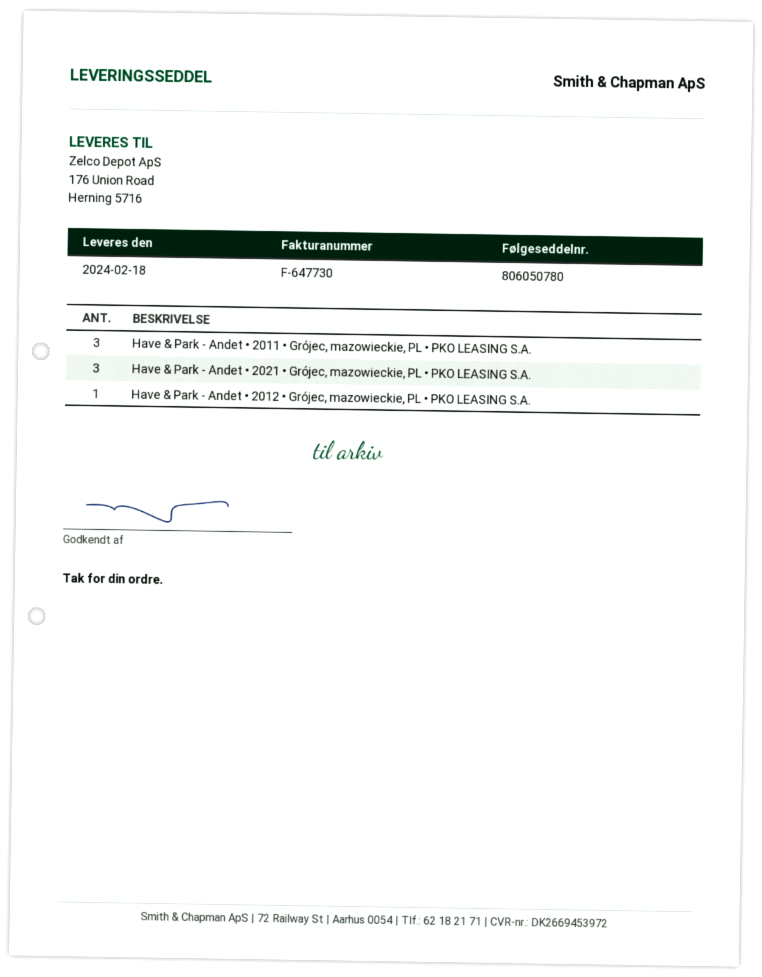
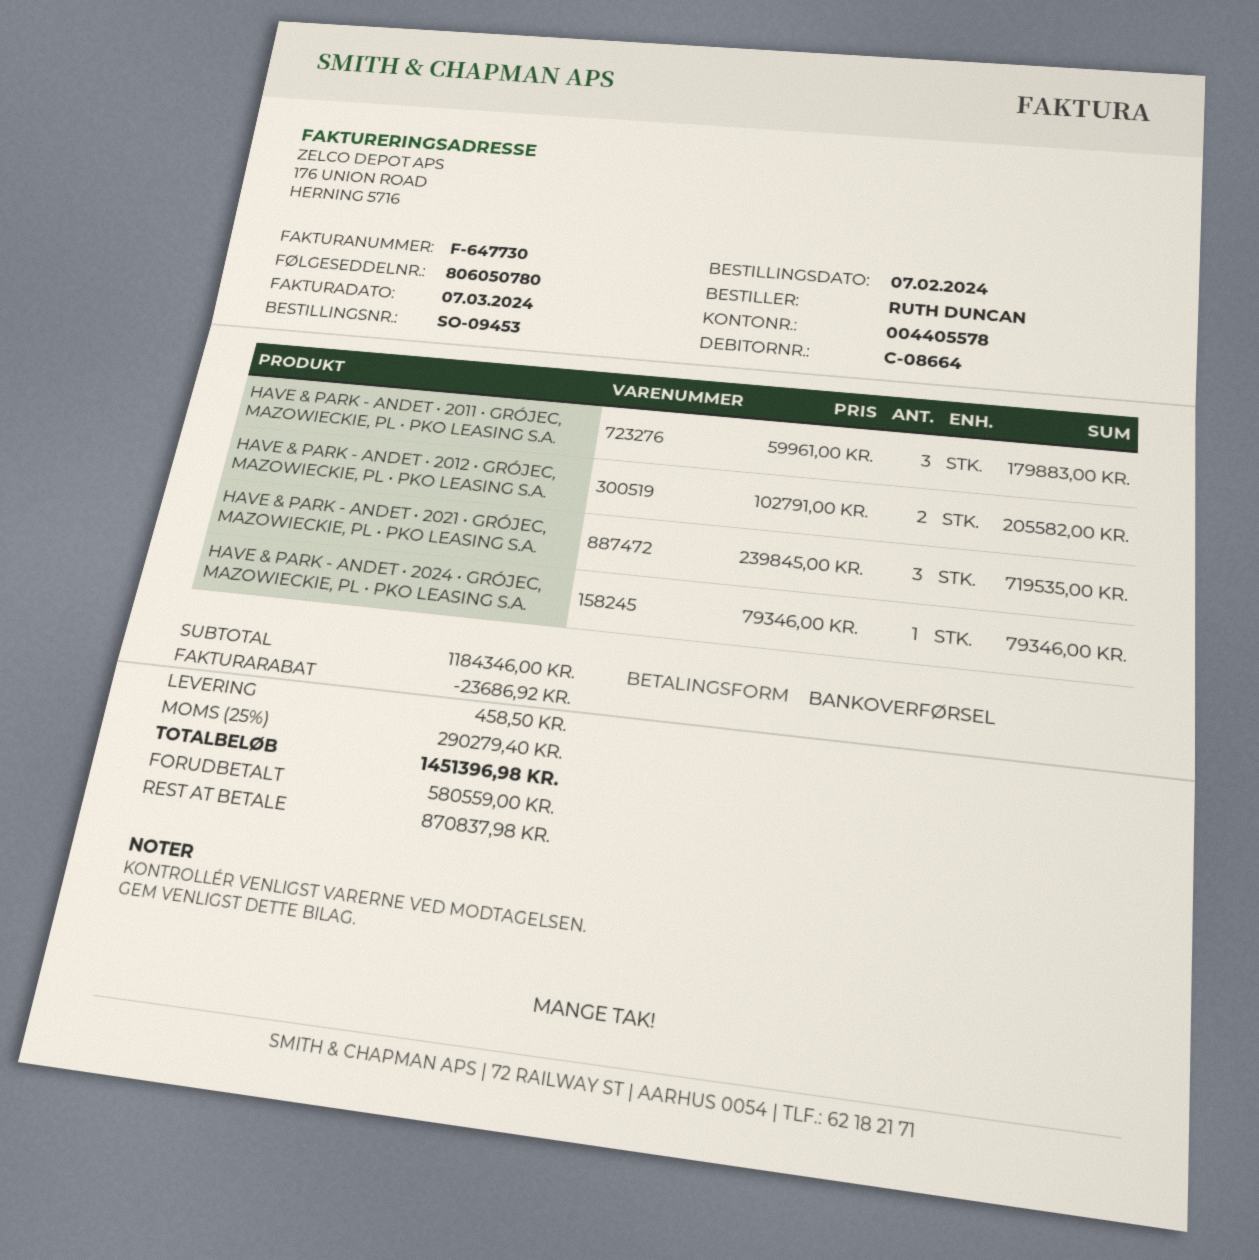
Have & Park - Andet • 2012 • Grójec, mazowieckie, PL • PKO LEASING S.A.: 1 -> 2
HAVE & PARK - ANDET • 2024 • GRÓJEC, MAZOWIECKIE, PL • PKO LEASING S.A.: none -> 1

